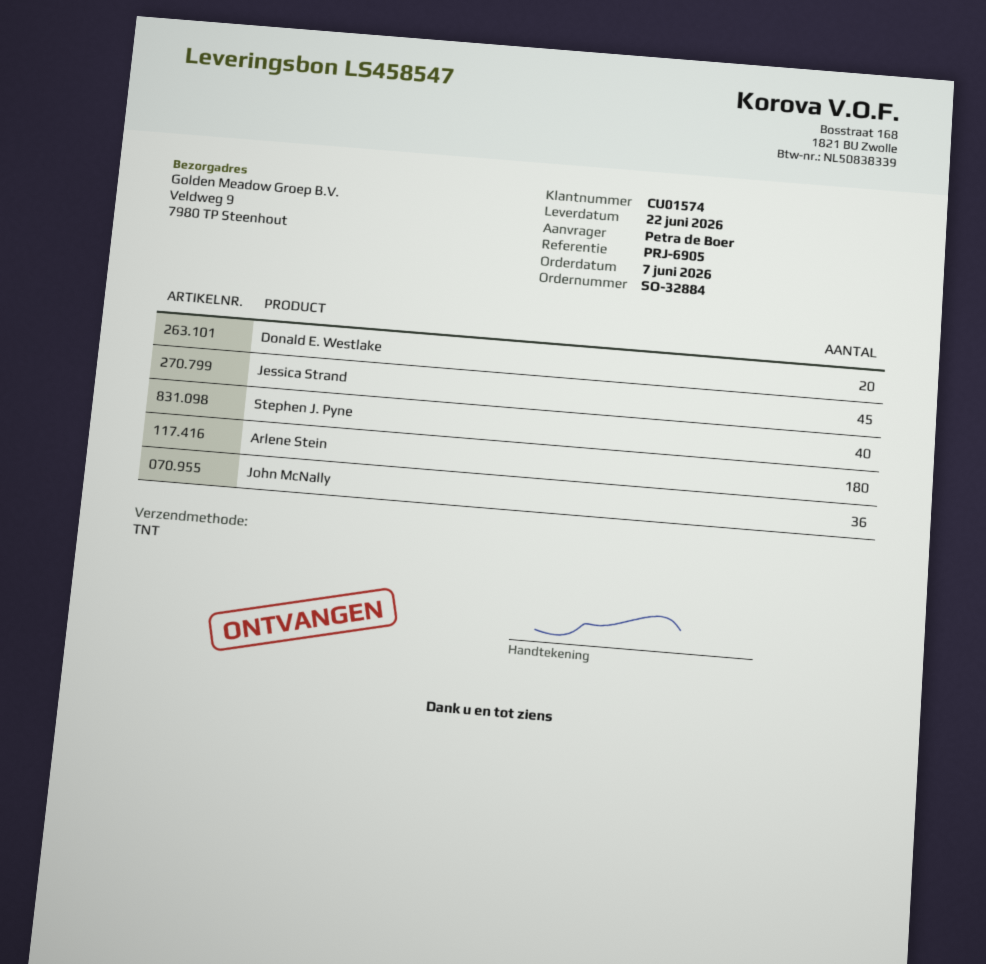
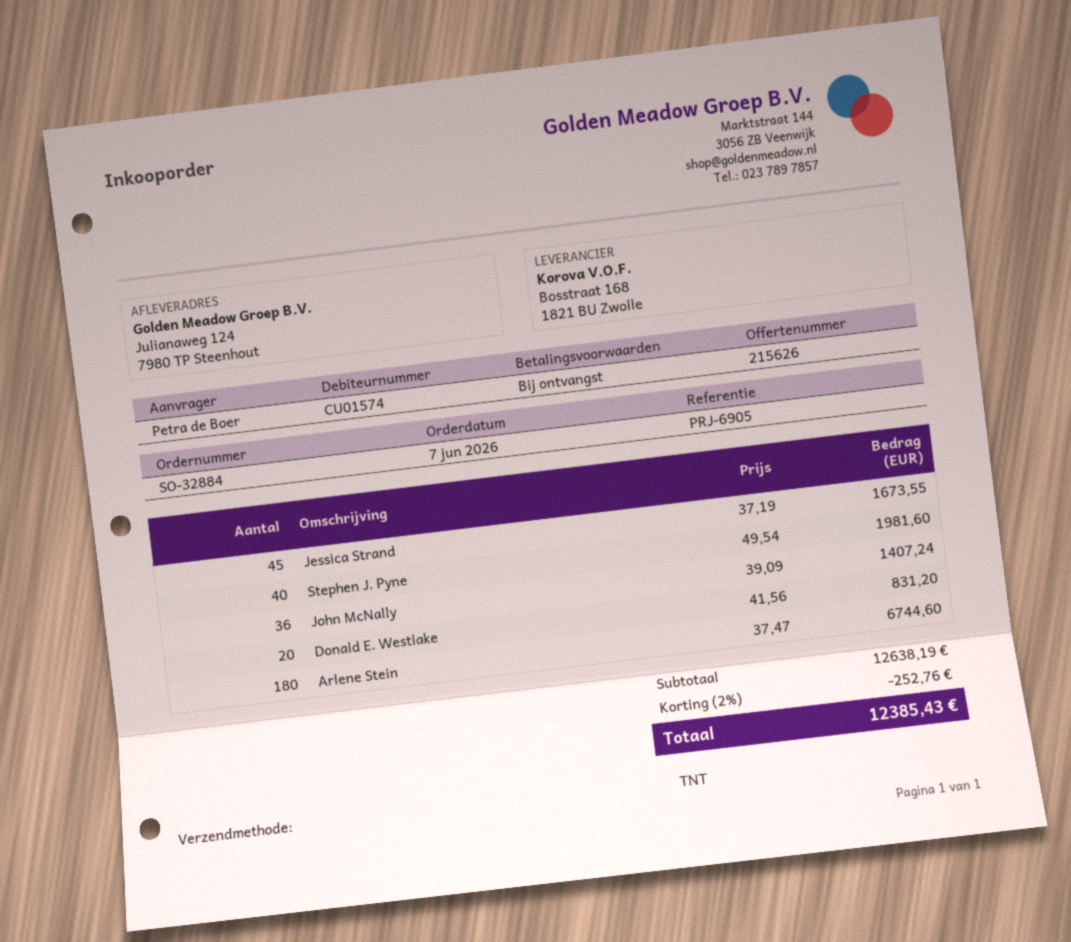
ship to: Veldweg 9, 7980 TP Steenhout -> Julianaweg 124, 7980 TP Steenhout

